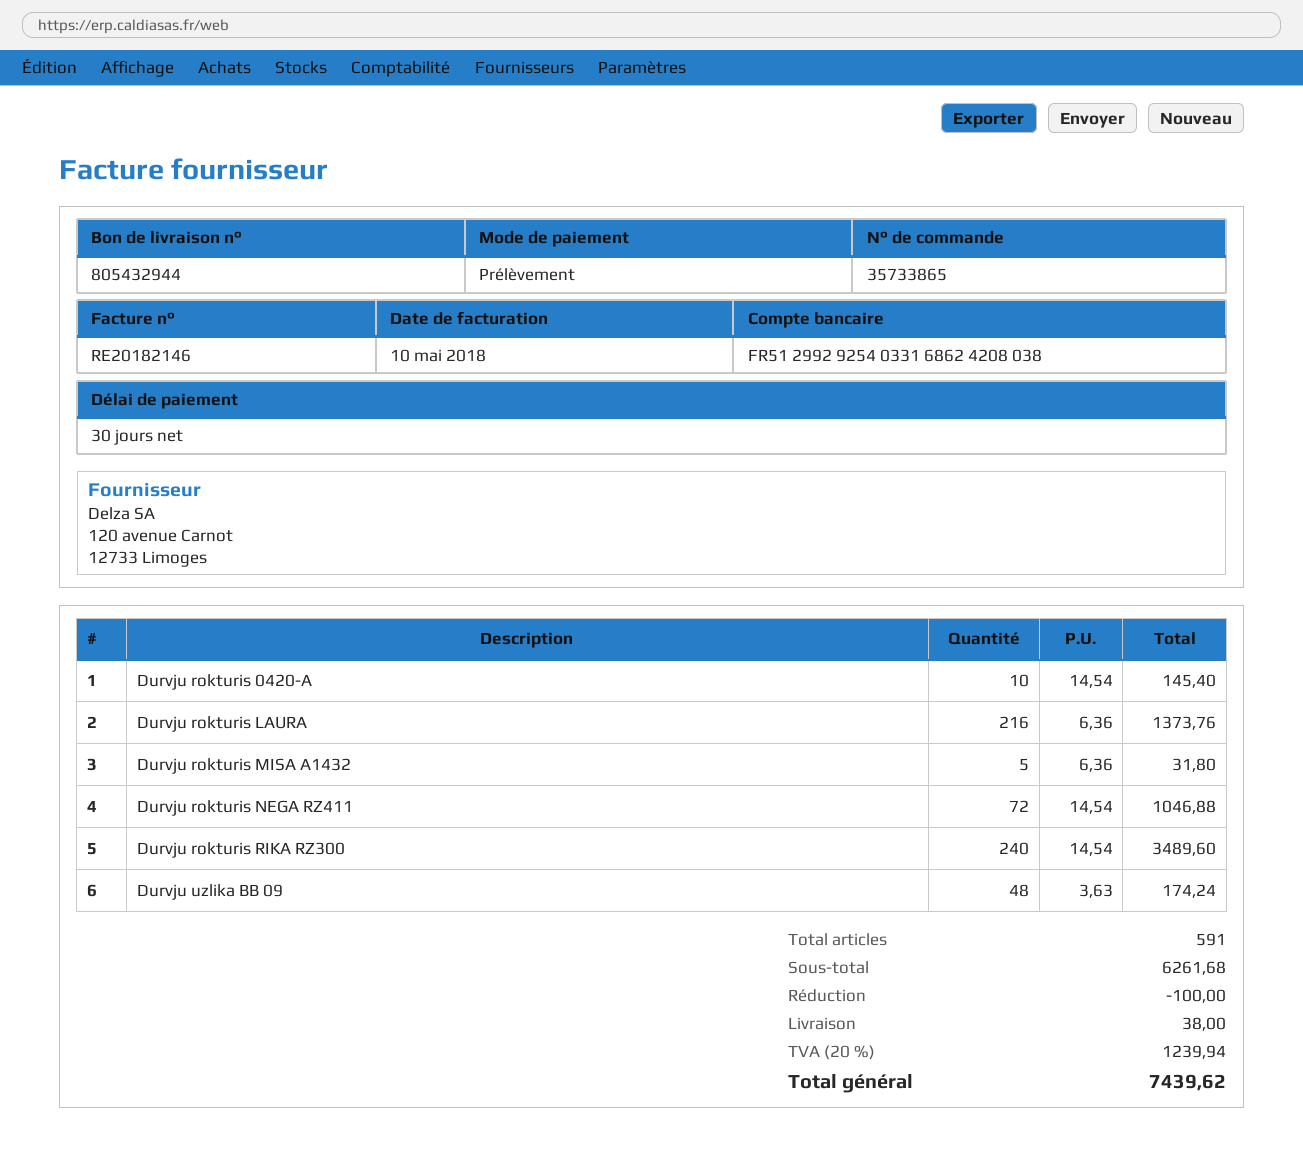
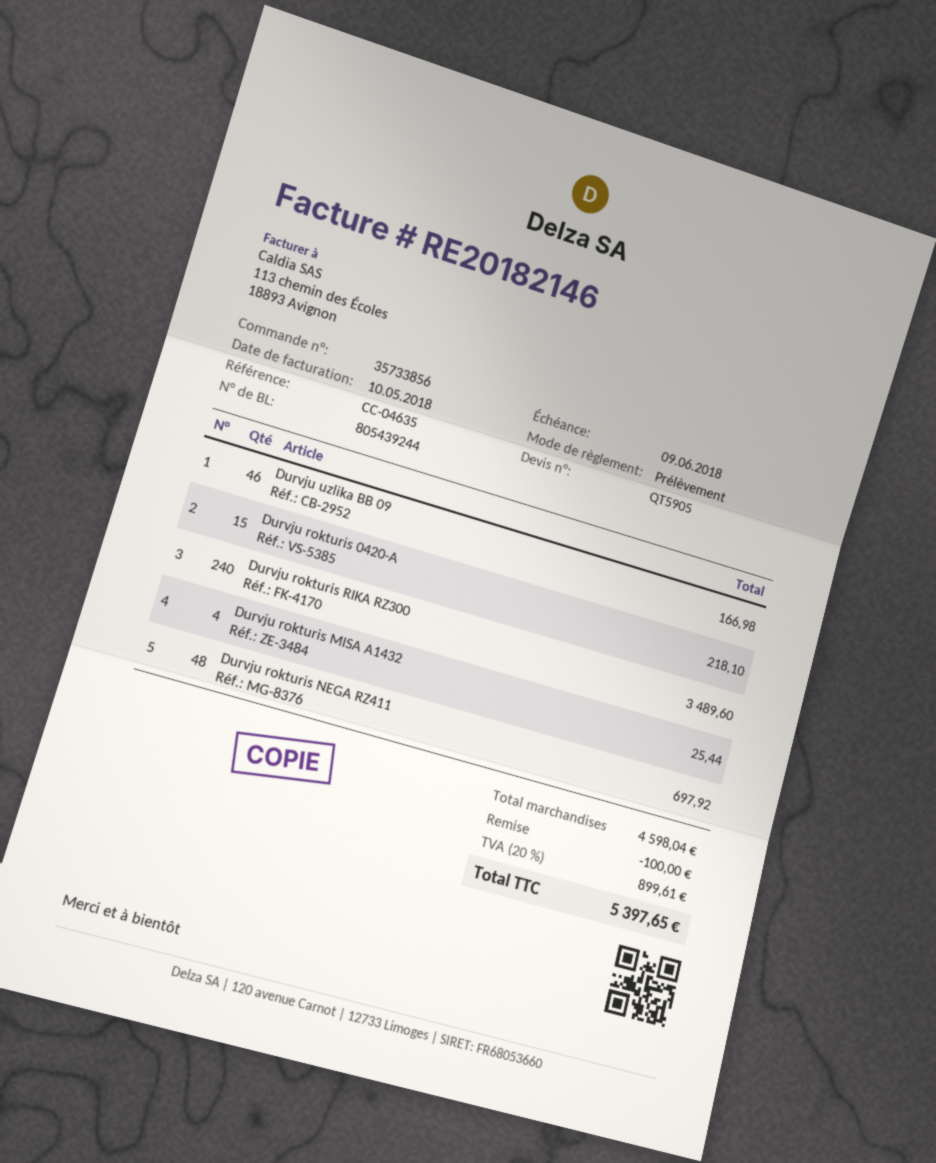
order number: 35733865 -> 35733856
delivery note number: 805432944 -> 805439244
Durvju rokturis 0420-A: 10 for 145.40 -> 15 for 218.10
Durvju rokturis LAURA: 216 for 1373.76 -> none
Durvju rokturis MISA A1432: 5 for 31.80 -> 4 for 25.44
Durvju rokturis NEGA RZ411: 72 for 1046.88 -> 48 for 697.92
Durvju uzlika BB 09: 48 for 174.24 -> 46 for 166.98
subtotal: 6261.68 -> 4598.04
shipping: 38.00 -> none
tax: 20% = 1239.94 -> 20% = 899.61
total: 7439.62 -> 5397.65

